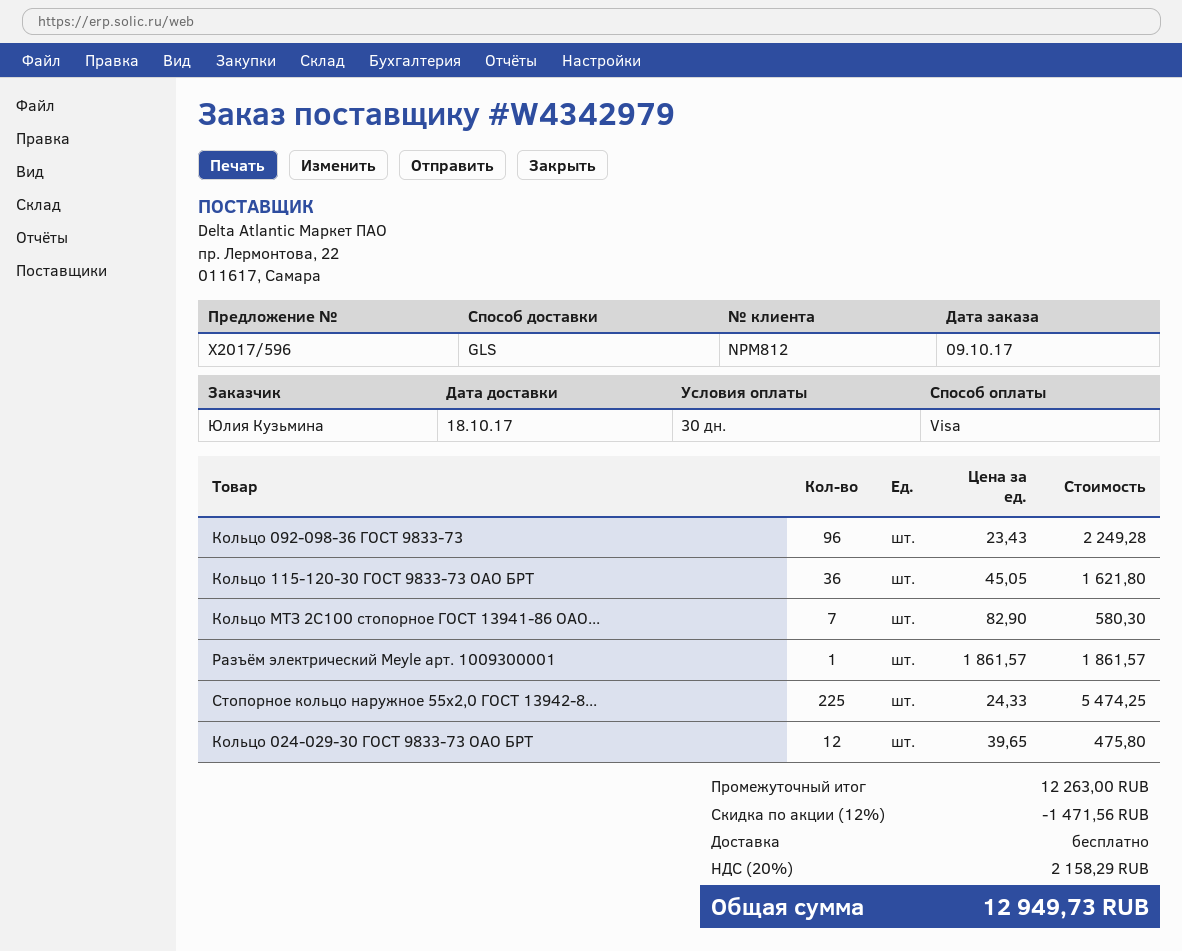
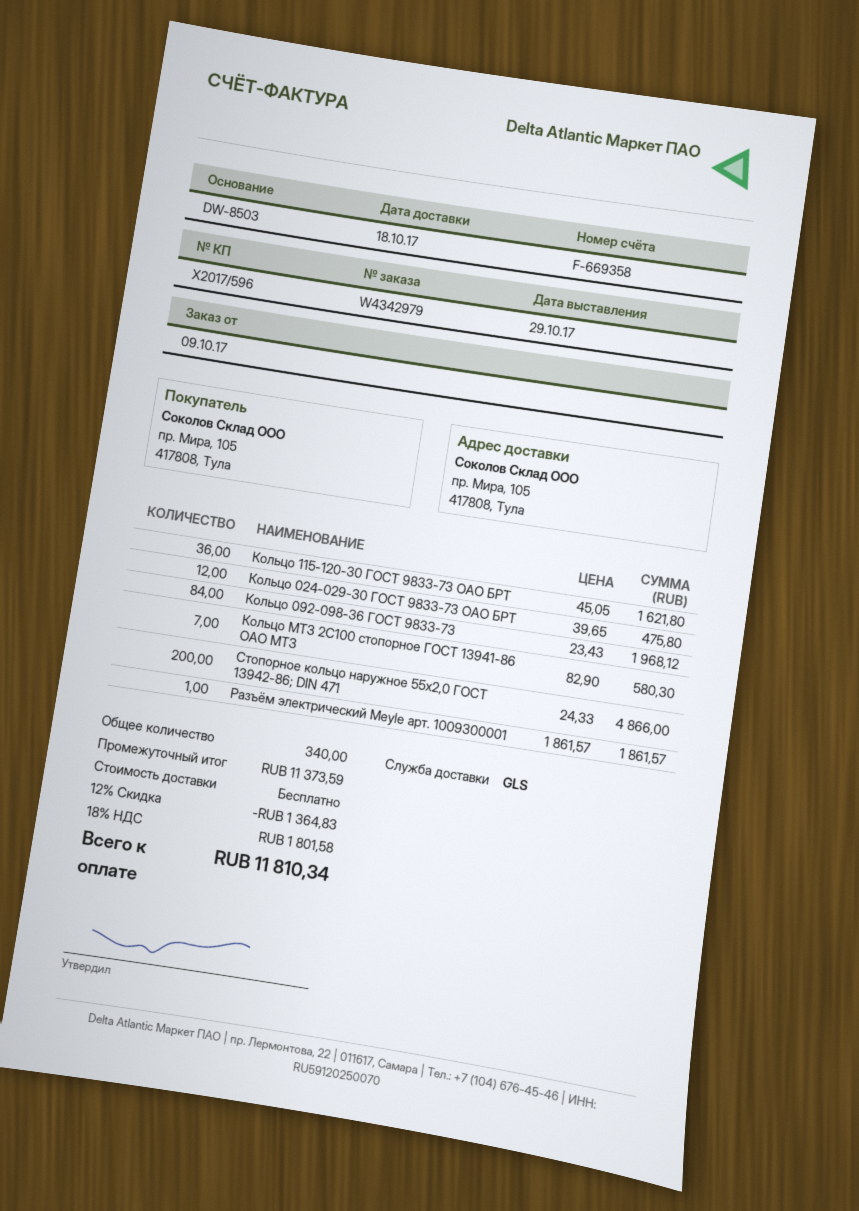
Кольцо 092-098-36 ГОСТ 9833-73: 96 x 23.43 = 2249.28 -> 84 x 23.43 = 1968.12
Стопорное кольцо наружное 55х2,0 ГОСТ 13942-8...: 225 x 24.33 = 5474.25 -> 200 x 24.33 = 4866.00
subtotal: 12263.00 -> 11373.59
discount: 12% = 1471.56 -> 12% = 1364.83
tax: 20% = 2158.29 -> 18% = 1801.58
total: 12949.73 -> 11810.34

